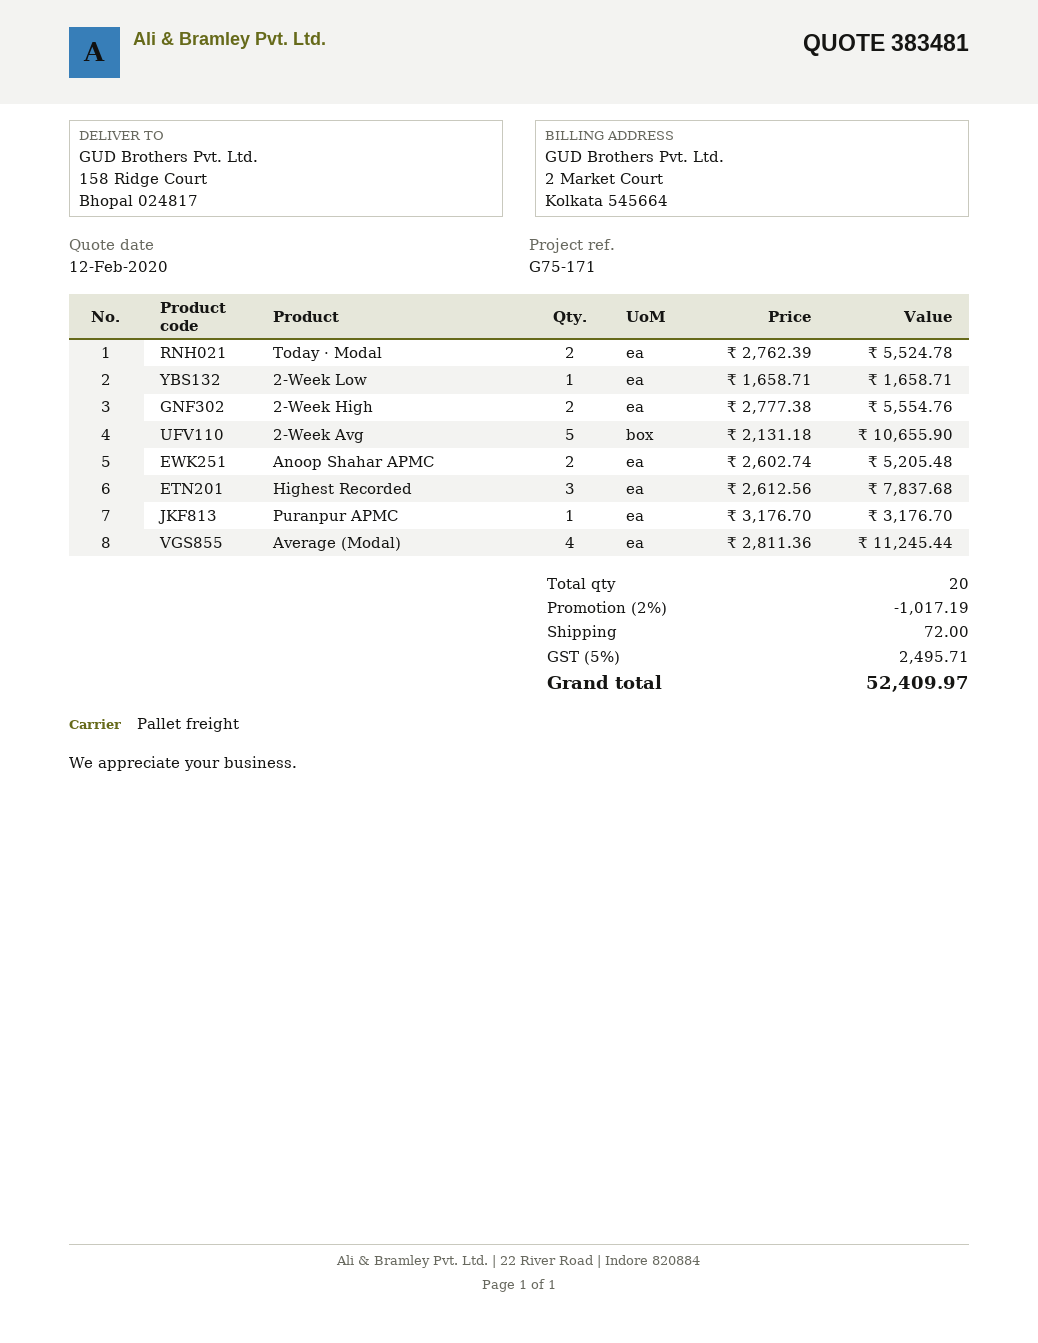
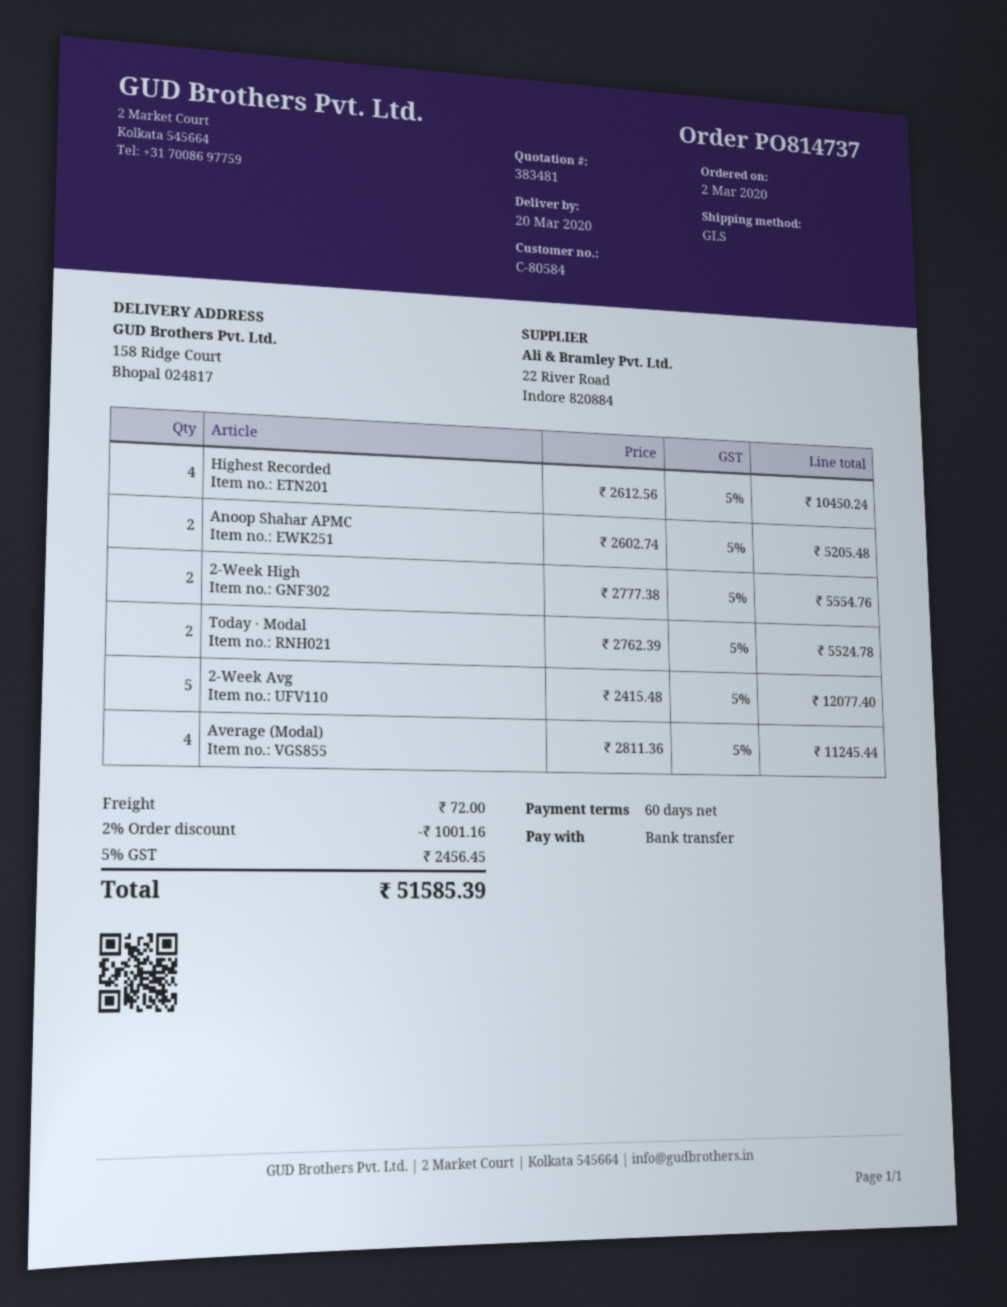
shipping method: pallet freight -> GLS
2-Week Low: 1 x 1658.71 = 1658.71 -> none
2-Week Avg: 5 x 2131.18 = 10655.90 -> 5 x 2415.48 = 12077.40
Highest Recorded: 3 x 2612.56 = 7837.68 -> 4 x 2612.56 = 10450.24
Puranpur APMC: 1 x 3176.70 = 3176.70 -> none
discount: 2% = 1017.19 -> 2% = 1001.16
tax: 5% = 2495.71 -> 5% = 2456.45
total: 52409.97 -> 51585.39

